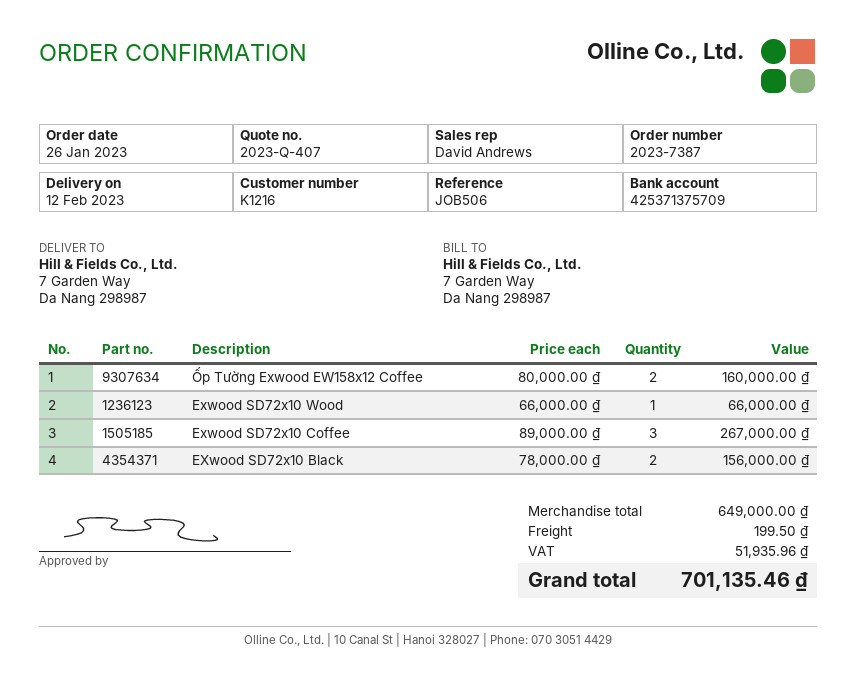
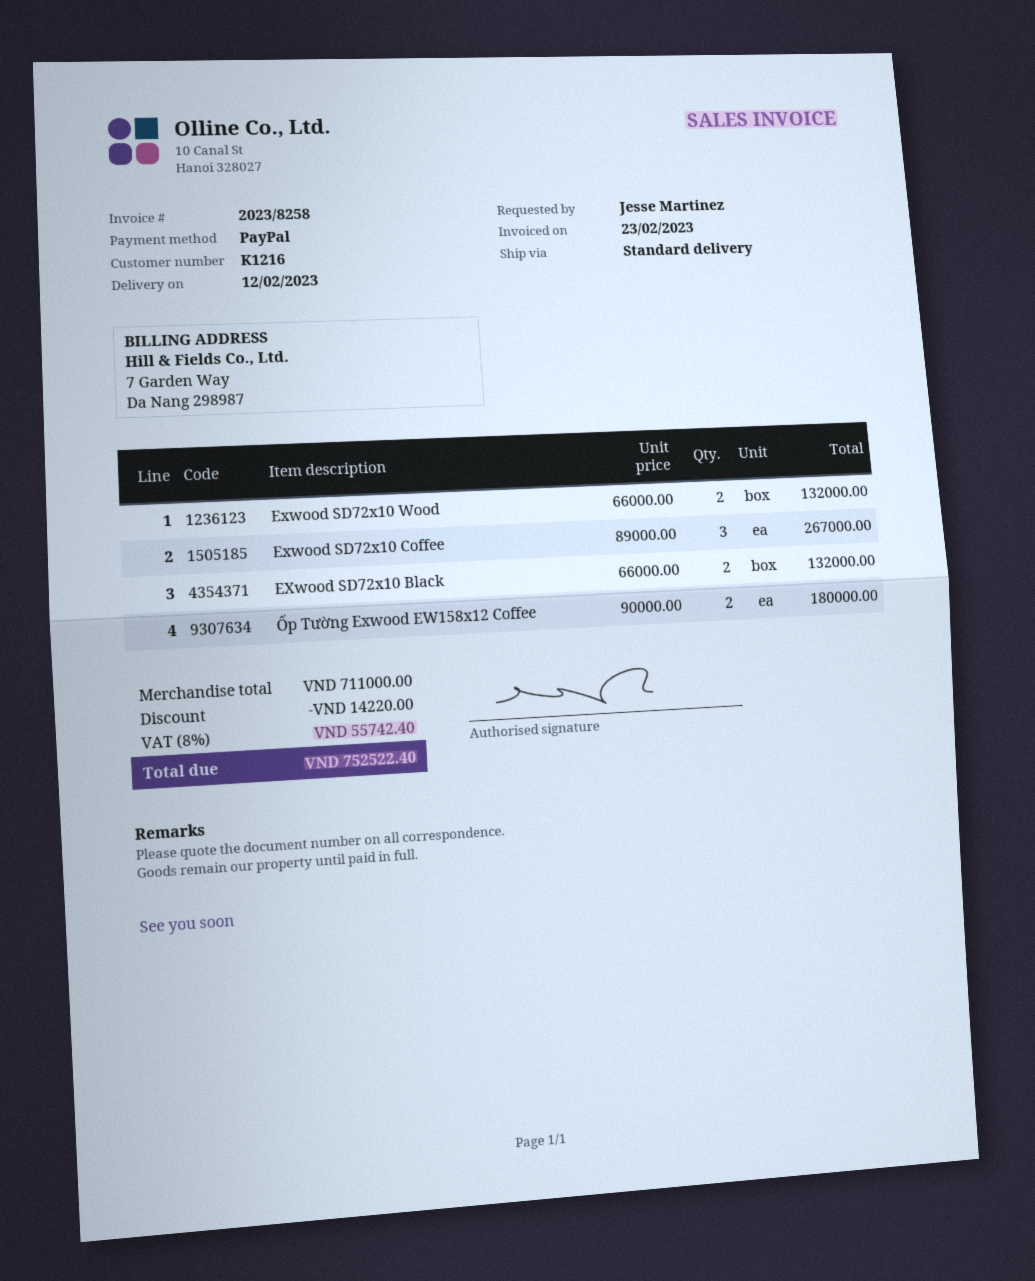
Ốp Tường Exwood EW158x12 Coffee: 2 x 80000.00 = 160000.00 -> 2 x 90000.00 = 180000.00
Exwood SD72x10 Wood: 1 x 66000.00 = 66000.00 -> 2 x 66000.00 = 132000.00
EXwood SD72x10 Black: 2 x 78000.00 = 156000.00 -> 2 x 66000.00 = 132000.00
subtotal: 649000.00 -> 711000.00
discount: none -> 14220.00
shipping: 199.50 -> none
tax: 51935.96 -> 55742.40
total: 701135.46 -> 752522.40

